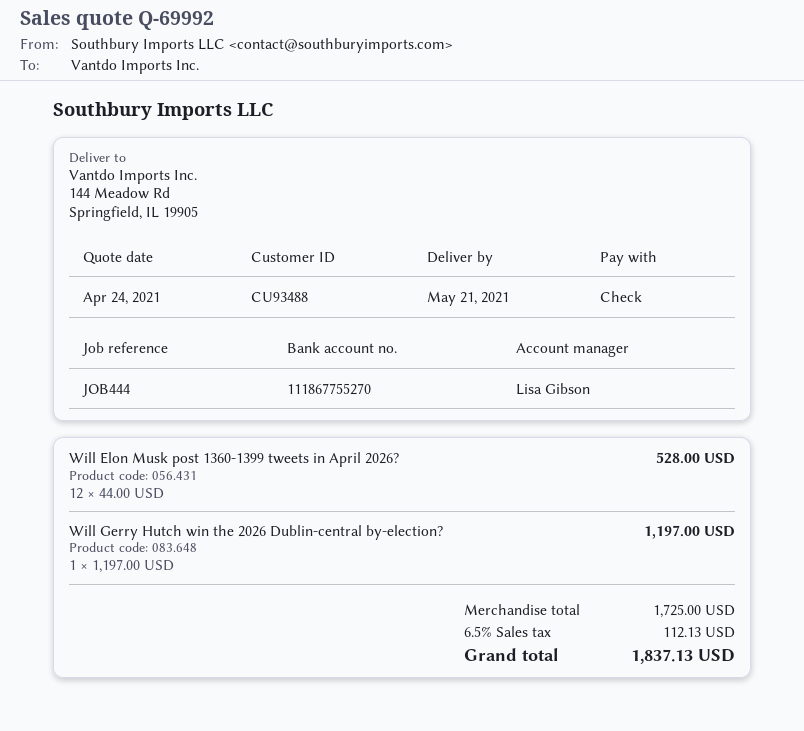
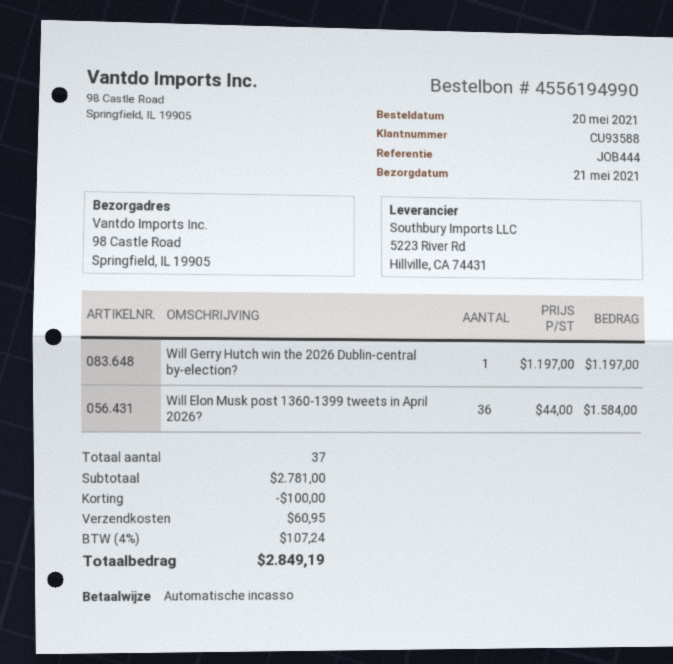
customer number: CU93488 -> CU93588
payment method: cheque -> direct debit
ship to: 144 Meadow Rd, Springfield, IL 19905 -> 98 Castle Road, Springfield, IL 19905
Will Elon Musk post 1360-1399 tweets in April 2026?: 12 x 44.00 = 528.00 -> 36 x 44.00 = 1584.00
subtotal: 1725.00 -> 2781.00
discount: none -> 100.00
shipping: none -> 60.95
tax: 6.5% = 112.13 -> 4% = 107.24
total: 1837.13 -> 2849.19

